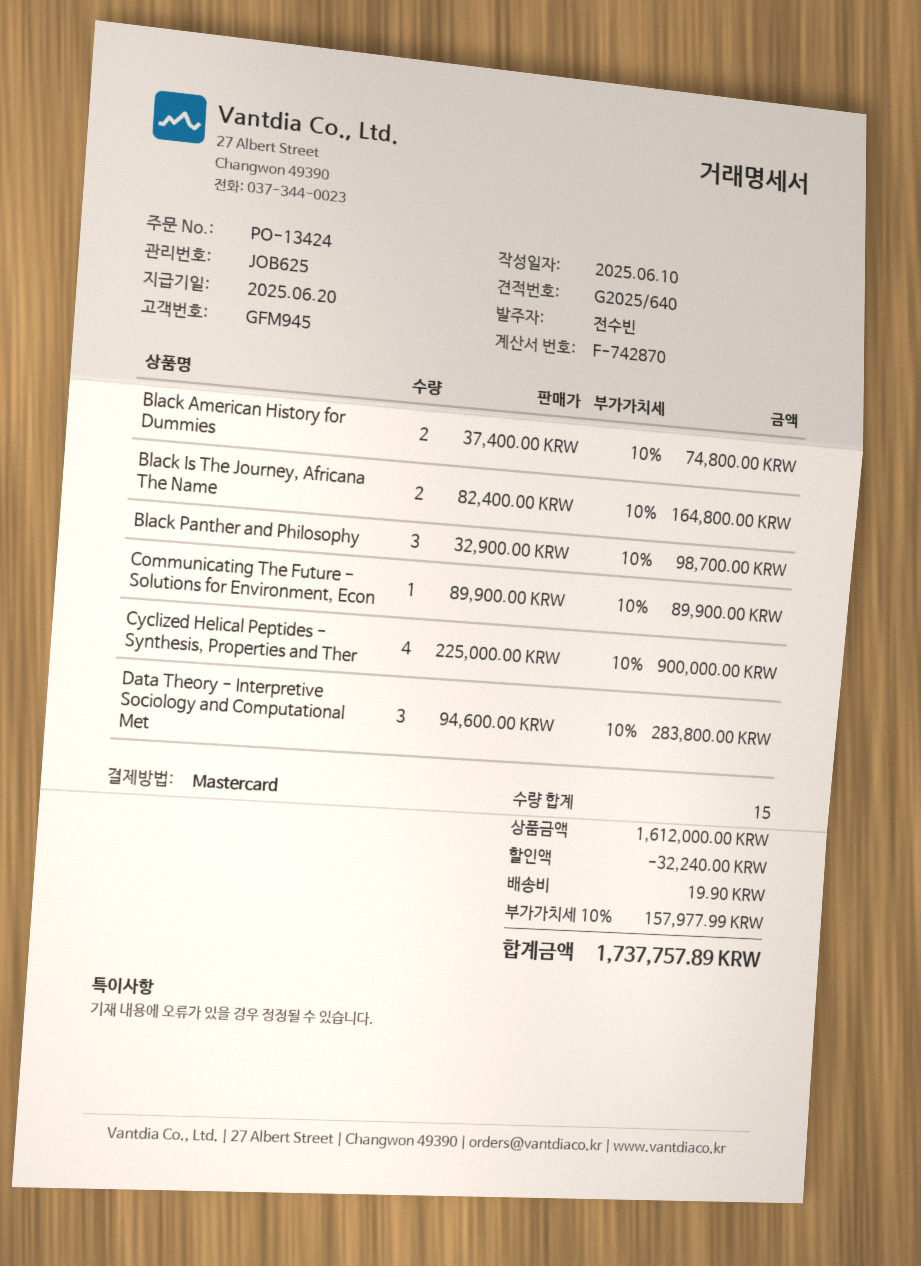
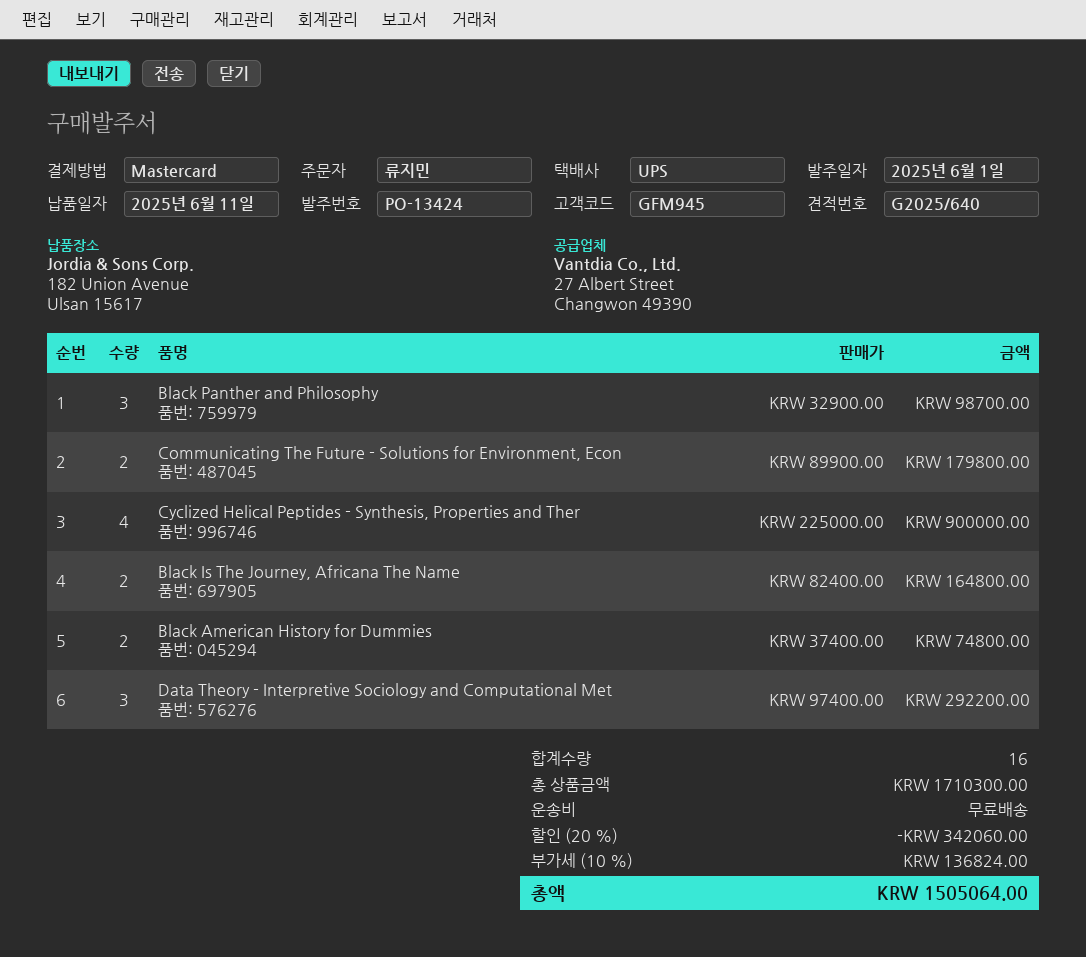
ordered by: 전수빈 -> 류지민
Communicating The Future - Solutions for Environment, Econ: 1 x 89900.00 = 89900.00 -> 2 x 89900.00 = 179800.00
Data Theory - Interpretive Sociology and Computational Met: 3 x 94600.00 = 283800.00 -> 3 x 97400.00 = 292200.00
total quantity: 15 -> 16
subtotal: 1612000.00 -> 1710300.00
discount: 32240.00 -> 342060.00
shipping: 19.90 -> 0.00
tax: 10% = 157977.99 -> 10% = 136824.00
total: 1737757.89 -> 1505064.00

